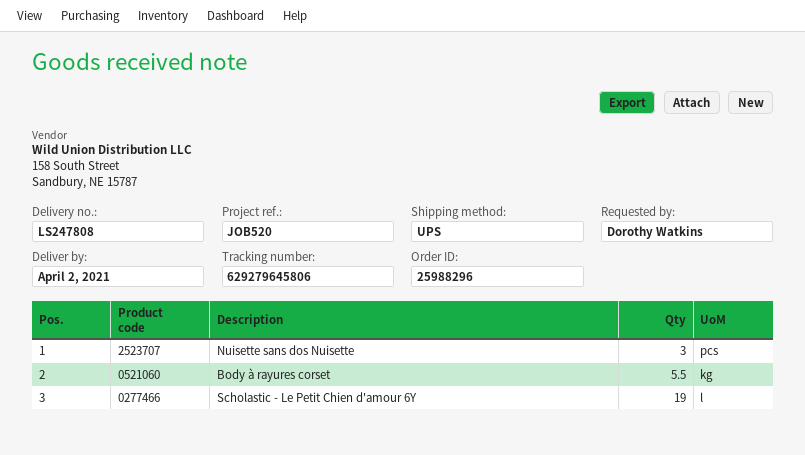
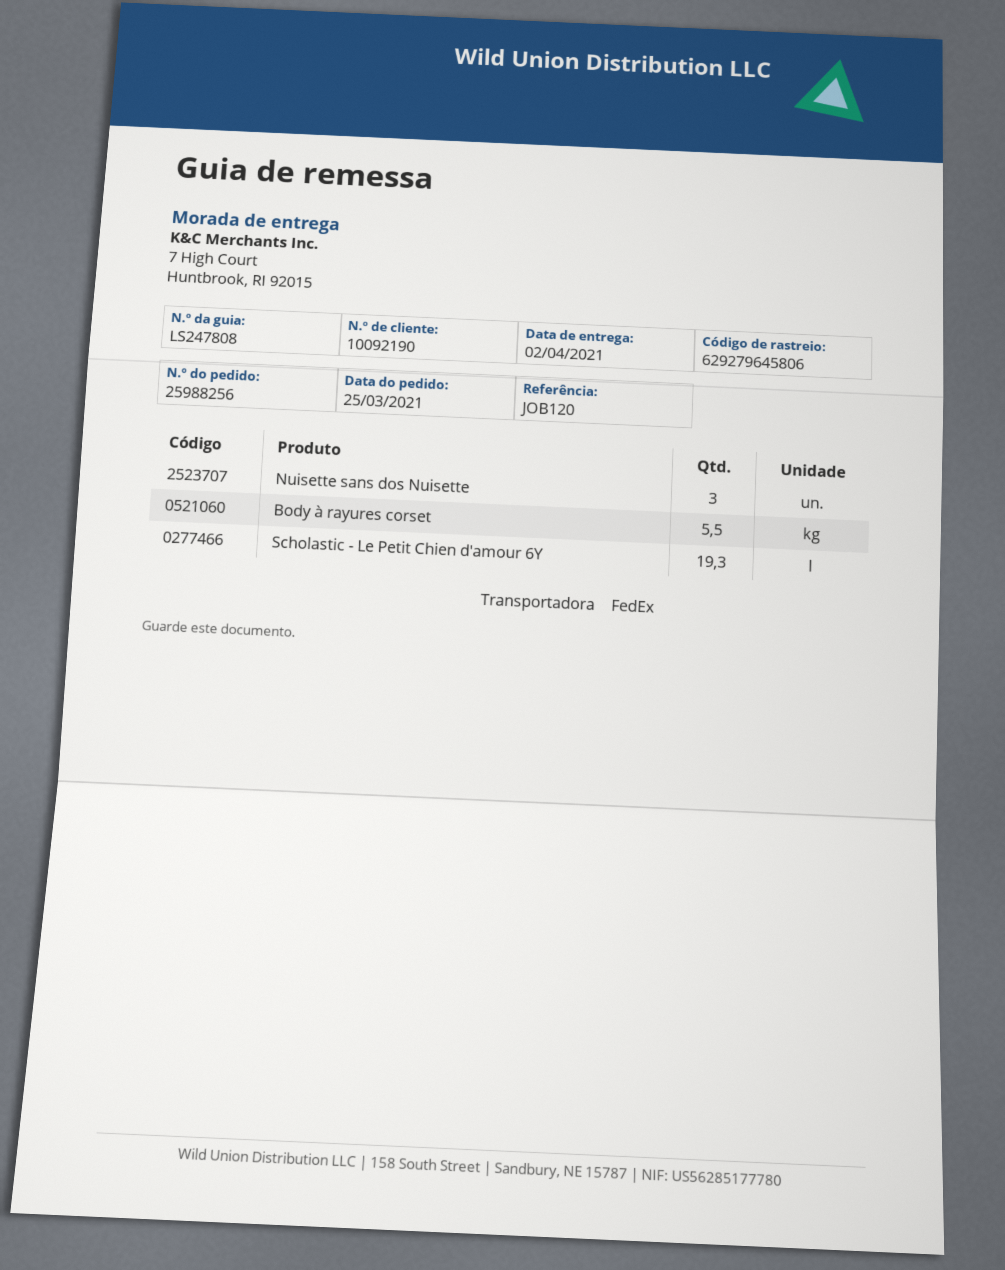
order number: 25988296 -> 25988256
reference: JOB520 -> JOB120
shipping method: UPS -> FedEx
Scholastic - Le Petit Chien d'amour 6Y: 19 -> 19.3

